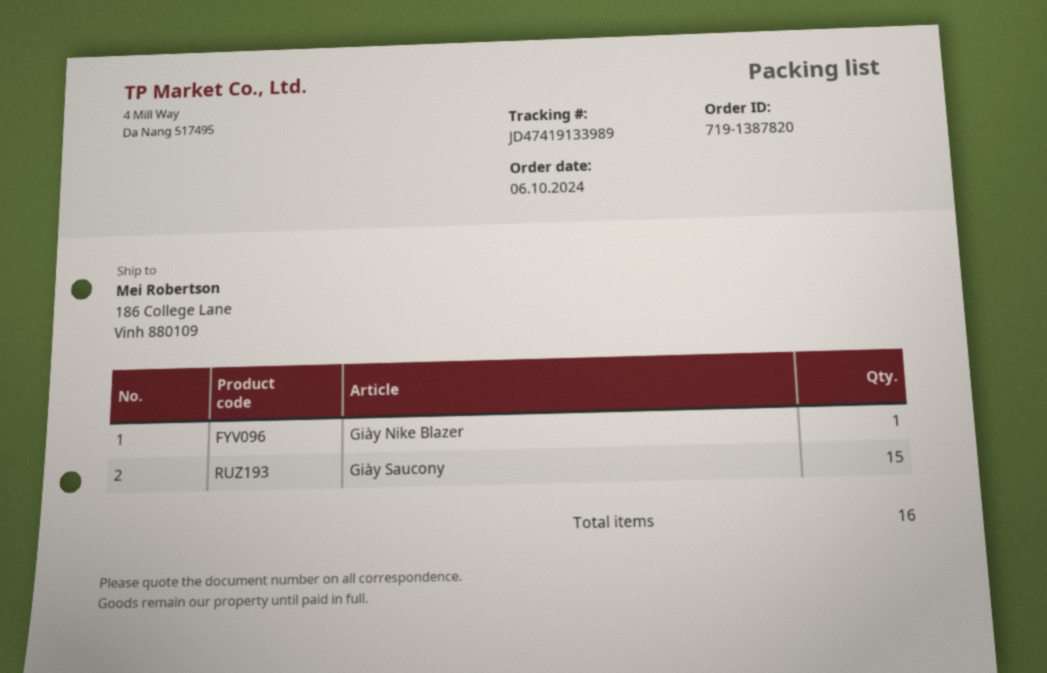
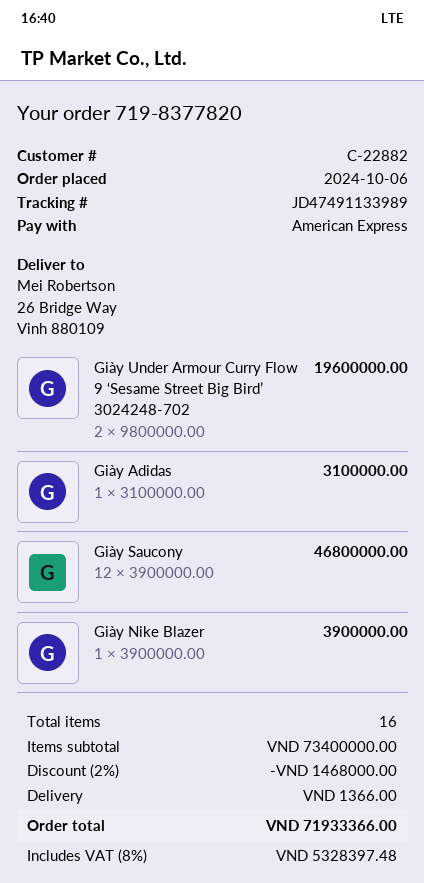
order number: 719-1387820 -> 719-8377820
tracking number: JD47419133989 -> JD47491133989
ship to: 186 College Lane, Vinh 880109 -> 26 Bridge Way, Vinh 880109
Giày Saucony: 15 -> 12
Giày Under Armour Curry Flow 9 ‘Sesame Street Big Bird’ 3024248-702: none -> 2
Giày Adidas: none -> 1

